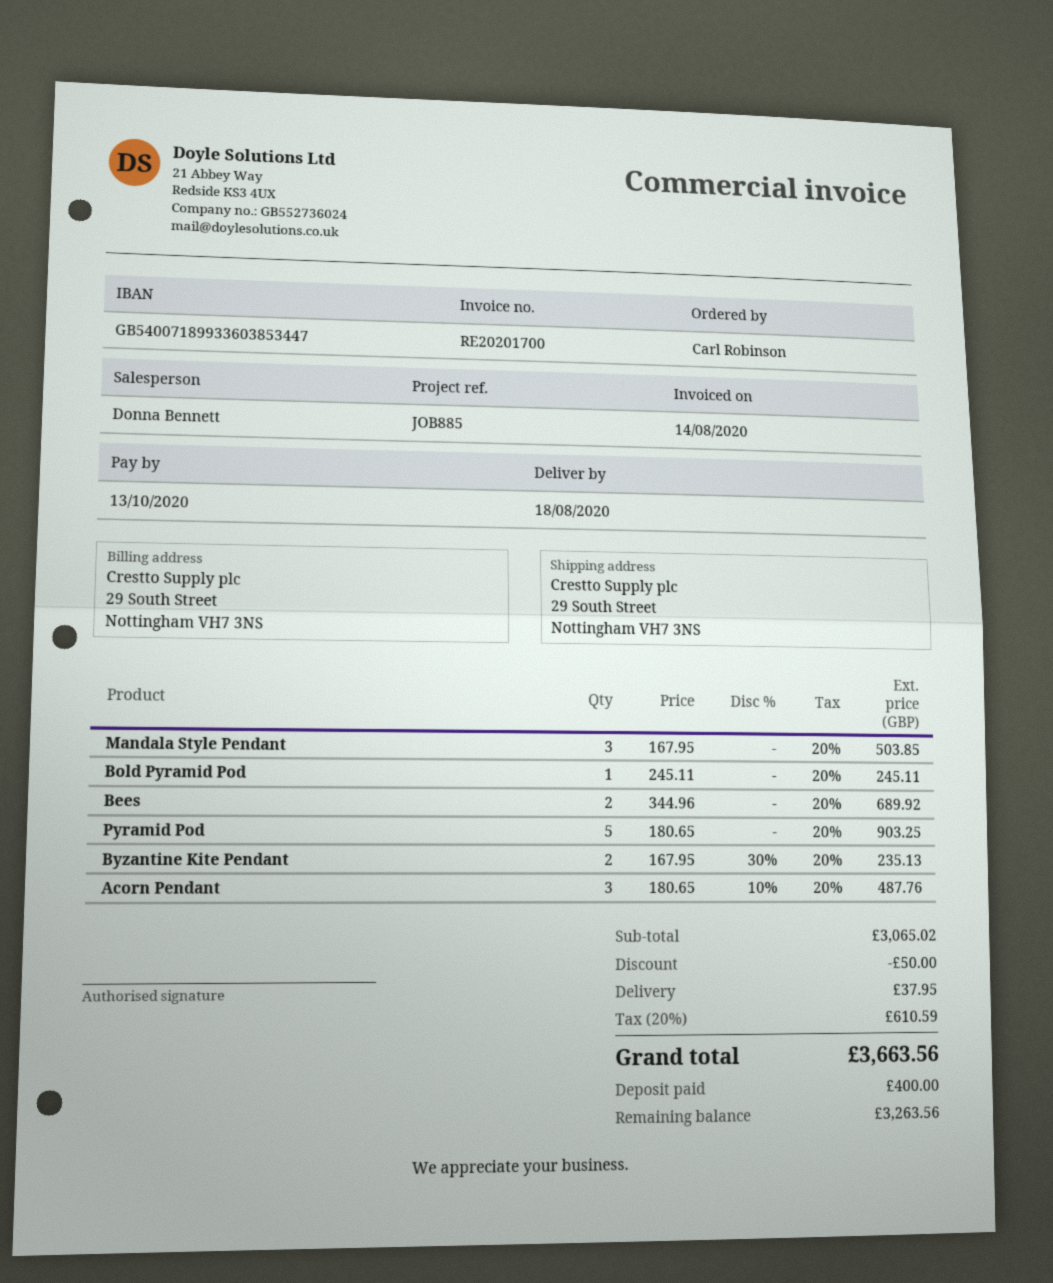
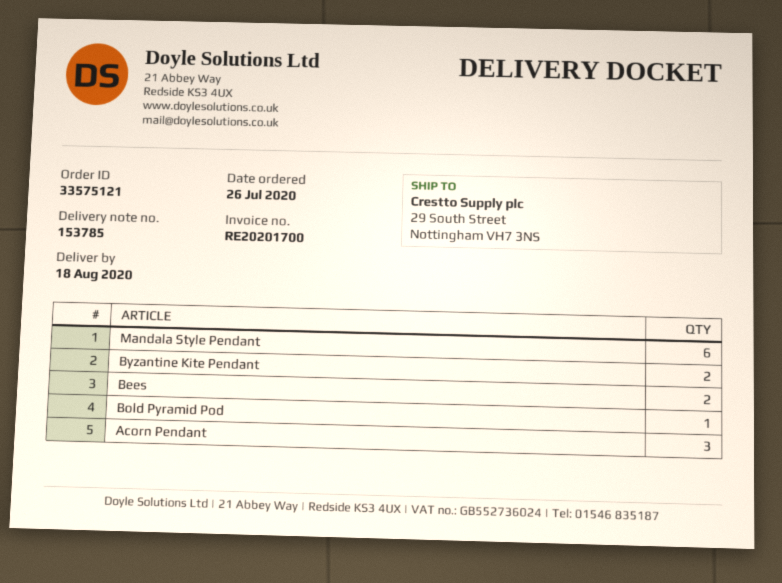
Mandala Style Pendant: 3 -> 6
Pyramid Pod: 5 -> none

